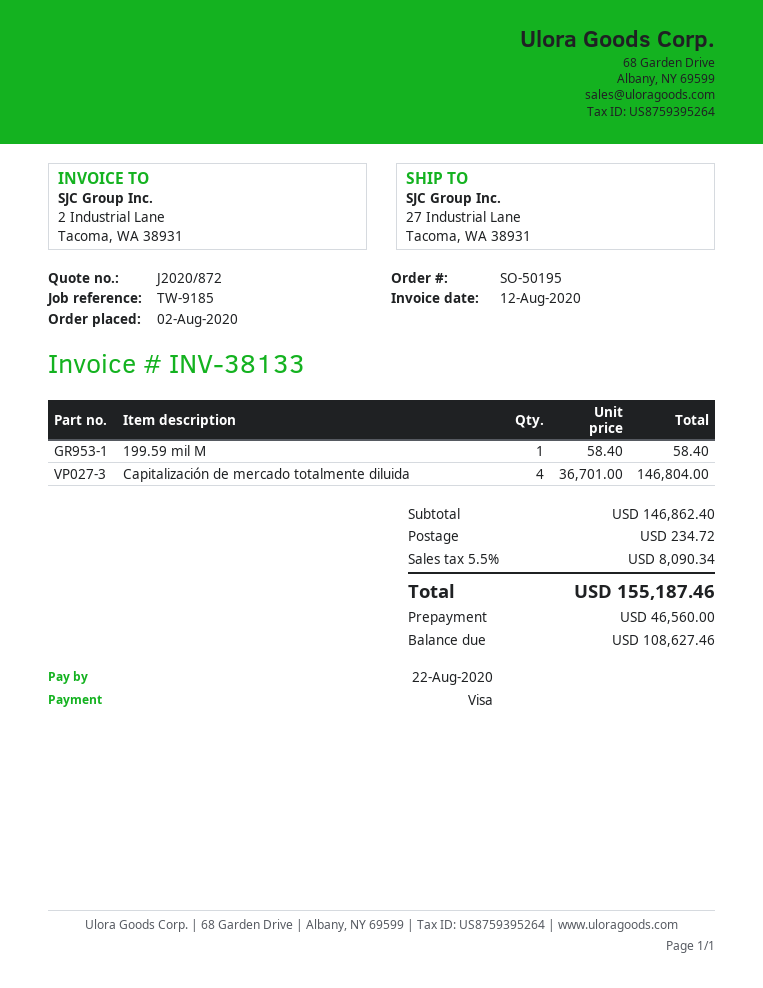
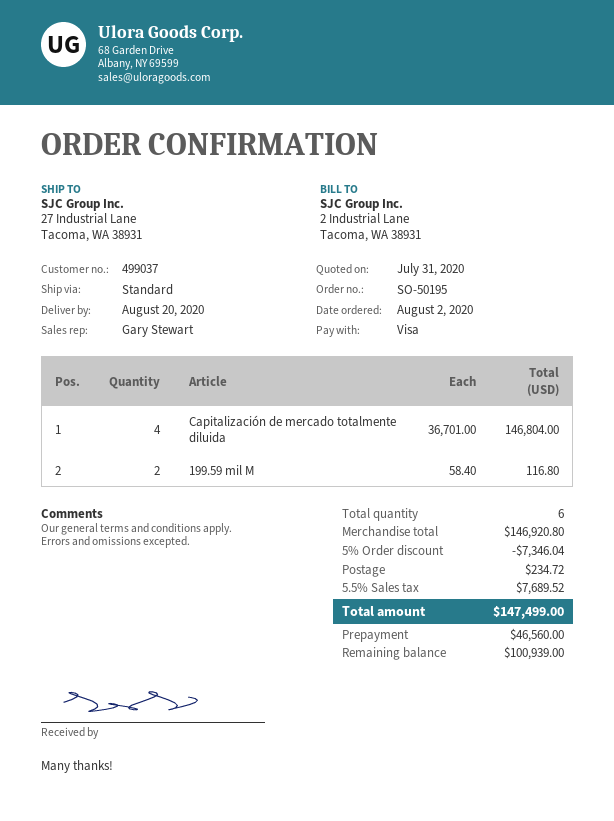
199.59 mil M: 1 x 58.40 = 58.40 -> 2 x 58.40 = 116.80
subtotal: 146862.40 -> 146920.80
discount: none -> 5% = 7346.04
tax: 5.5% = 8090.34 -> 5.5% = 7689.52
total: 155187.46 -> 147499.00
balance: 108627.46 -> 100939.00

